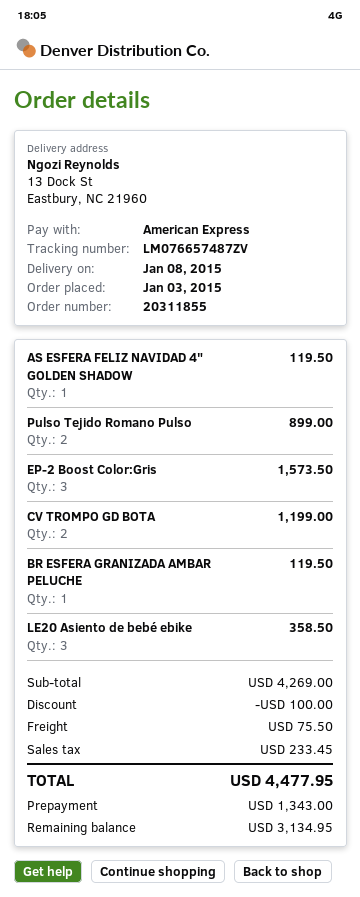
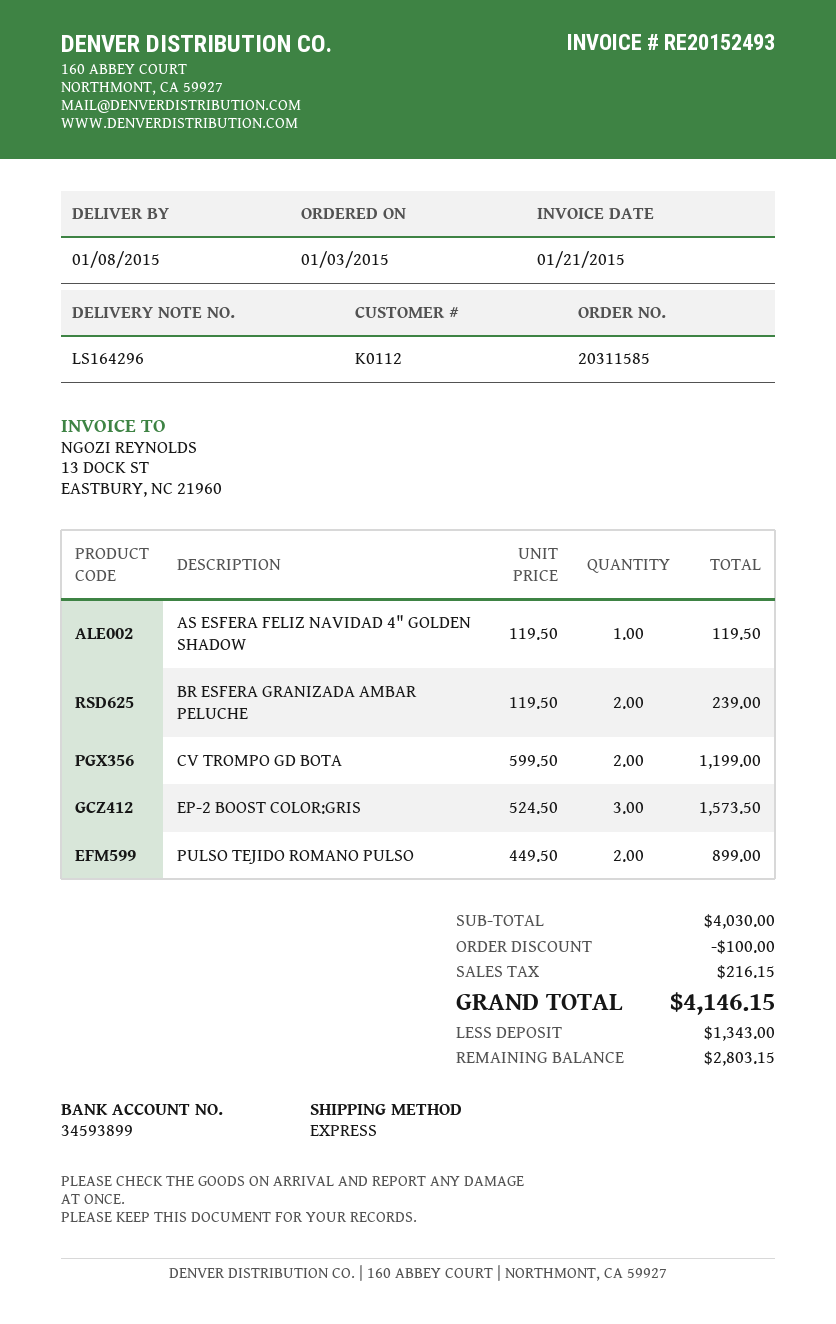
order number: 20311855 -> 20311585
BR ESFERA GRANIZADA AMBAR PELUCHE: 1 for 119.50 -> 2 for 239.00
LE20 Asiento de bebé ebike: 3 for 358.50 -> none
subtotal: 4269.00 -> 4030.00
shipping: 75.50 -> none
tax: 233.45 -> 216.15
total: 4477.95 -> 4146.15
balance: 3134.95 -> 2803.15

